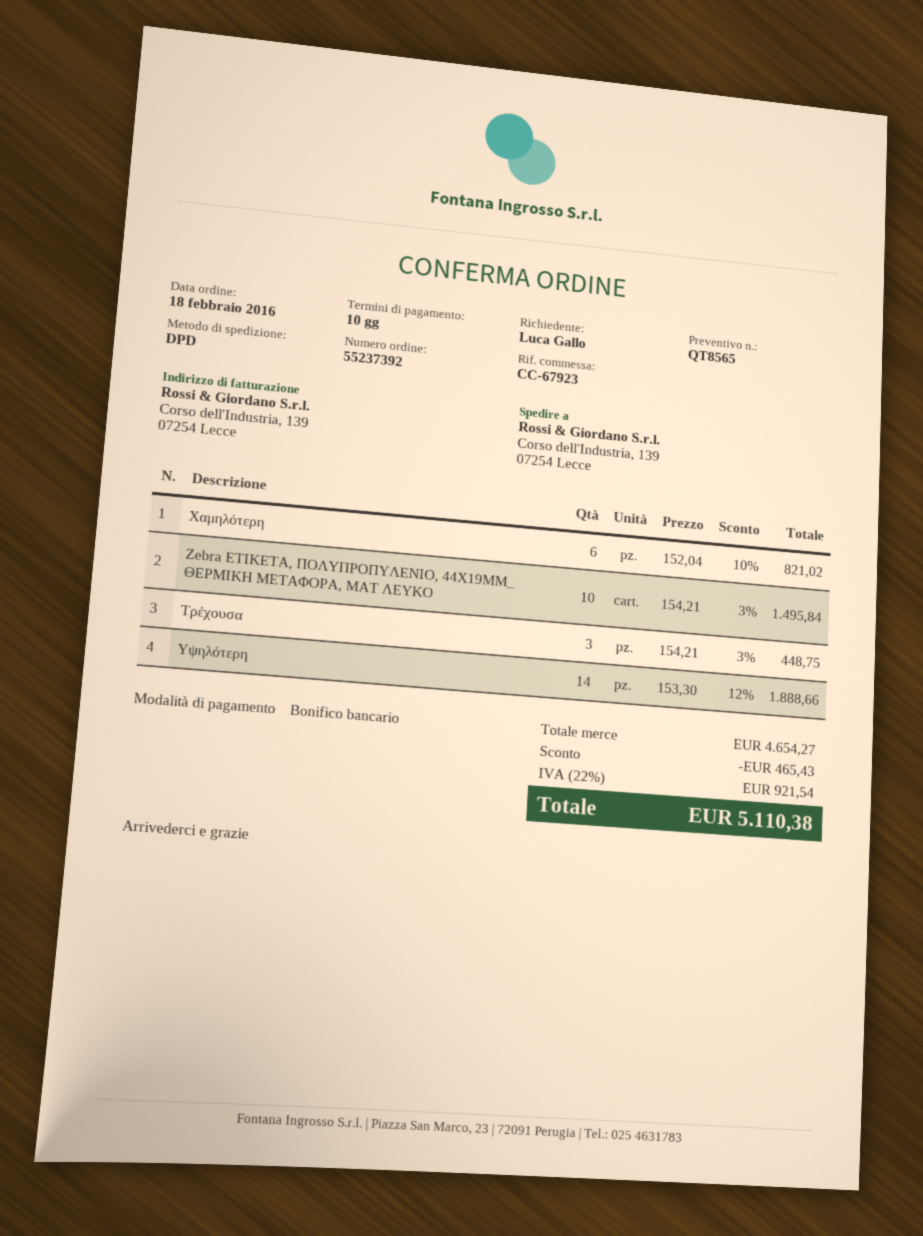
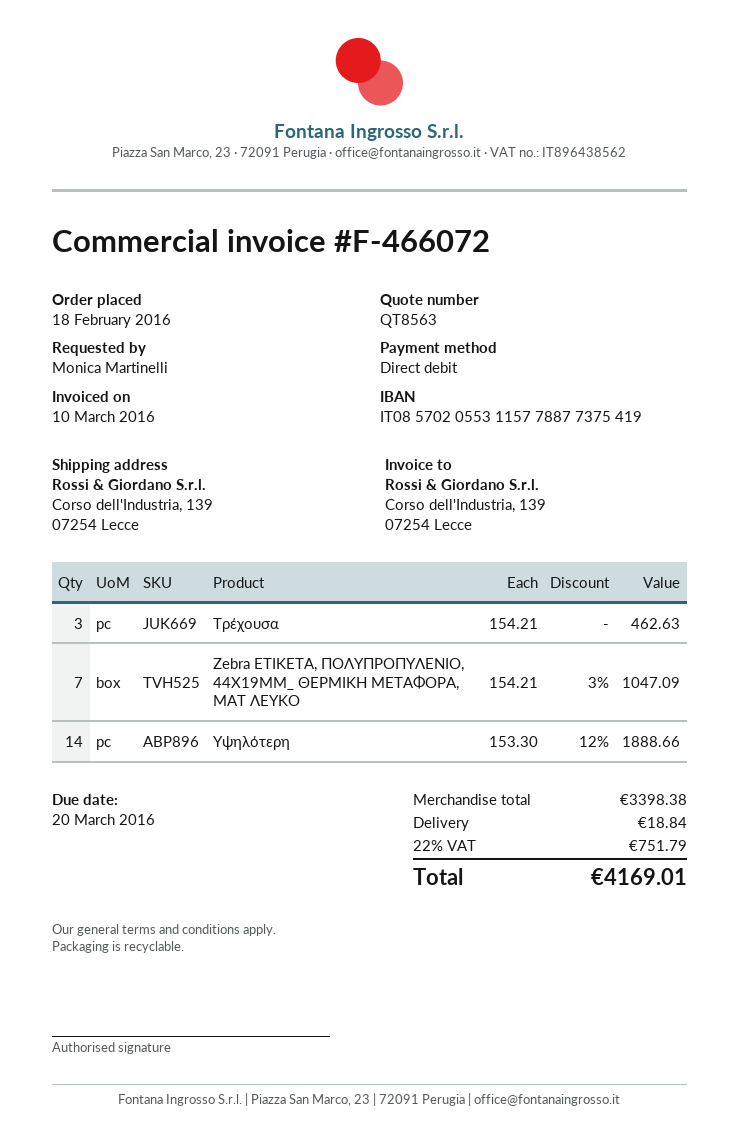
quote number: QT8565 -> QT8563
ordered by: Luca Gallo -> Monica Martinelli
payment method: bank transfer -> direct debit
Χαμηλότερη: 6 x 152.04 - 10% = 821.02 -> none
Zebra ΕΤΙΚΕΤΑ, ΠΟΛΥΠΡΟΠΥΛΕΝΙΟ, 44X19MM_ ΘΕΡΜΙΚΗ ΜΕΤΑΦΟΡΑ, ΜΑΤ ΛΕΥΚΟ: 10 x 154.21 - 3% = 1495.84 -> 7 x 154.21 - 3% = 1047.09
Τρέχουσα: 3 x 154.21 - 3% = 448.75 -> 3 x 154.21 = 462.63
subtotal: 4654.27 -> 3398.38
discount: 465.43 -> none
shipping: none -> 18.84
tax: 22% = 921.54 -> 22% = 751.79
total: 5110.38 -> 4169.01

